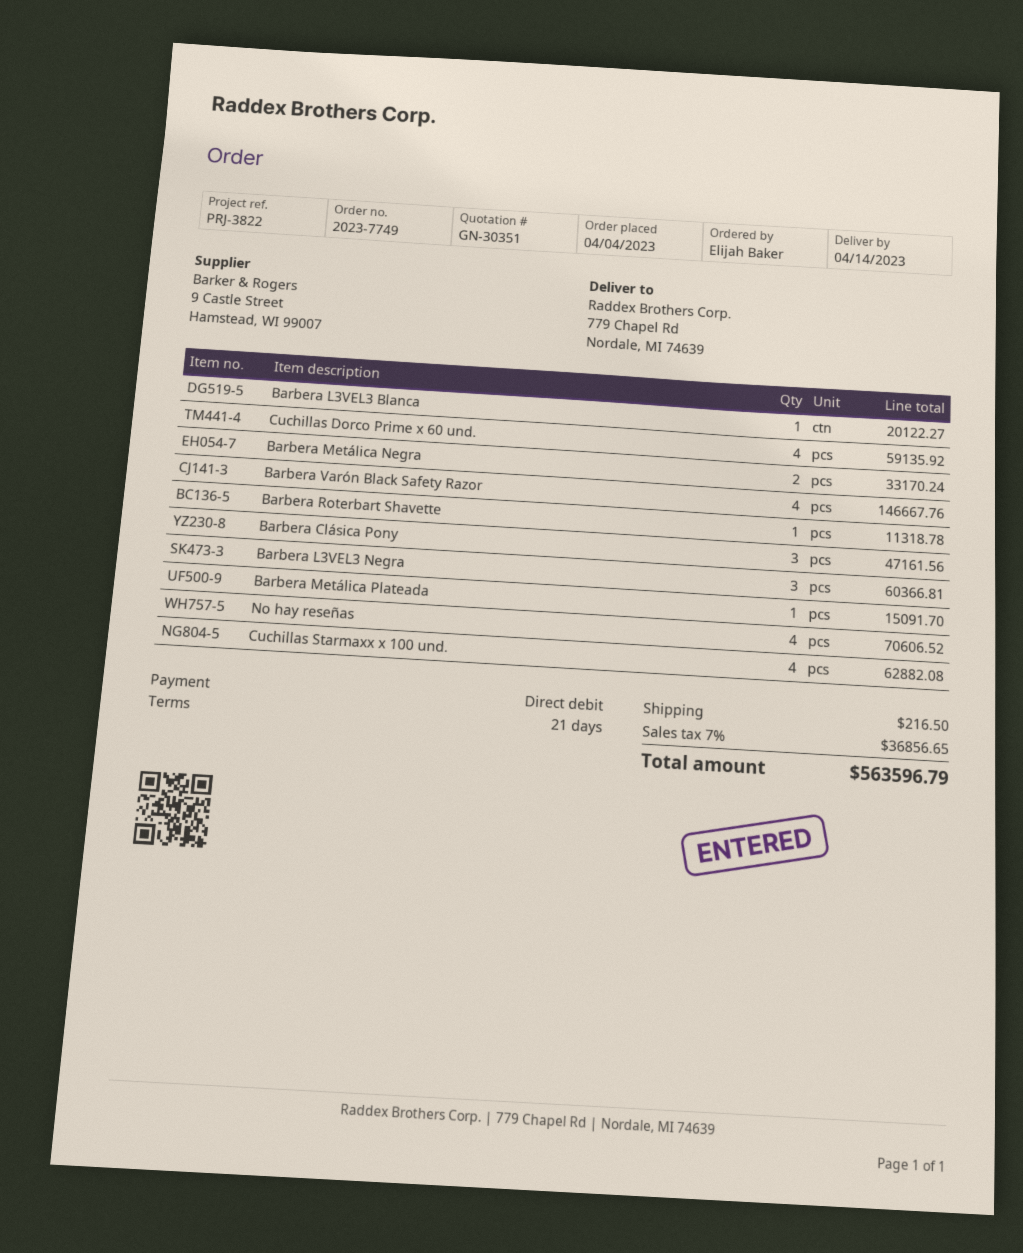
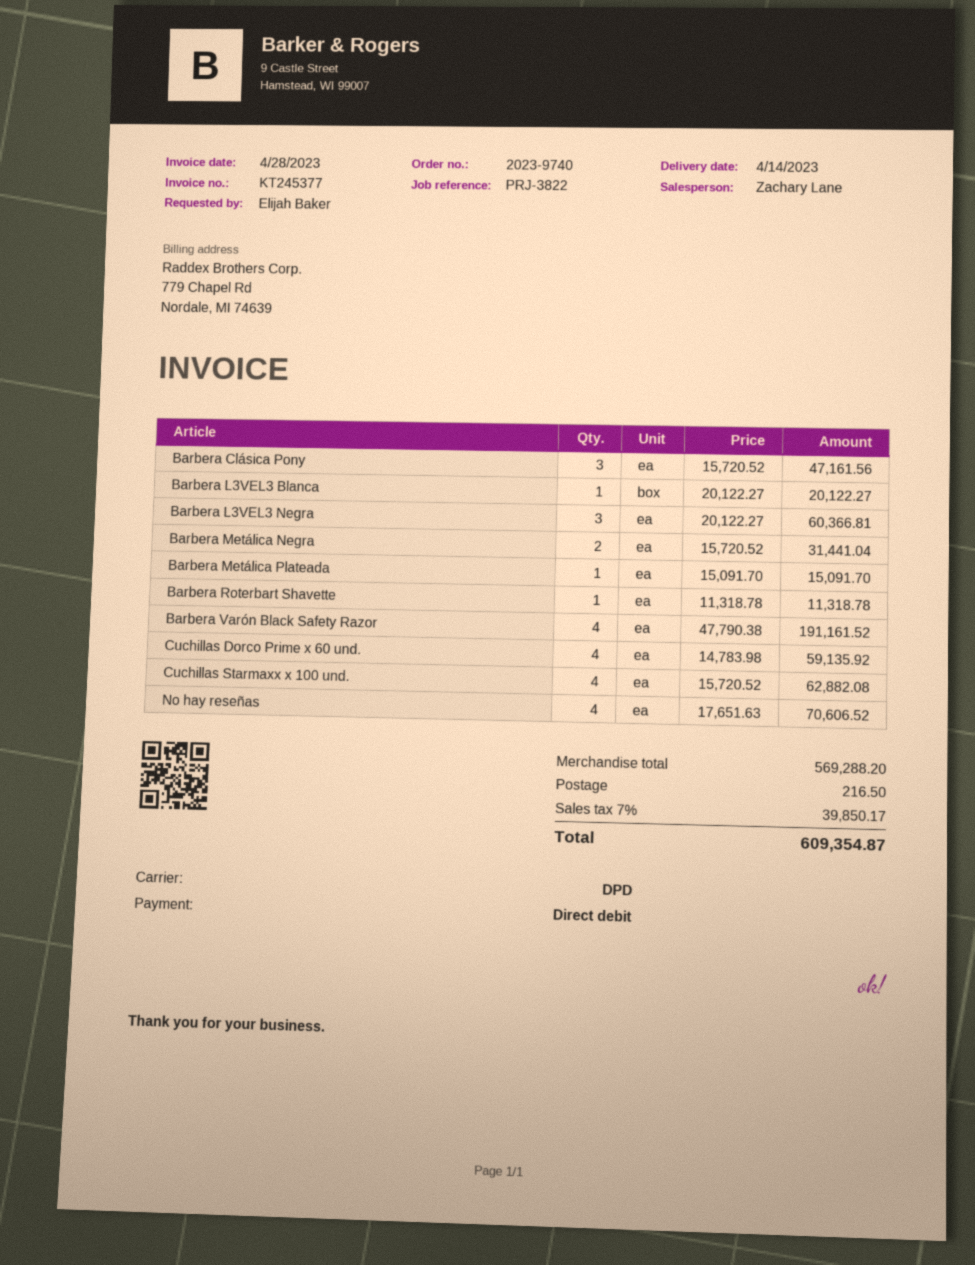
order number: 2023-7749 -> 2023-9740
Barbera Metálica Negra: 2 for 33170.24 -> 2 for 31441.04
Barbera Varón Black Safety Razor: 4 for 146667.76 -> 4 for 191161.52
tax: 7% = 36856.65 -> 7% = 39850.17
total: 563596.79 -> 609354.87

